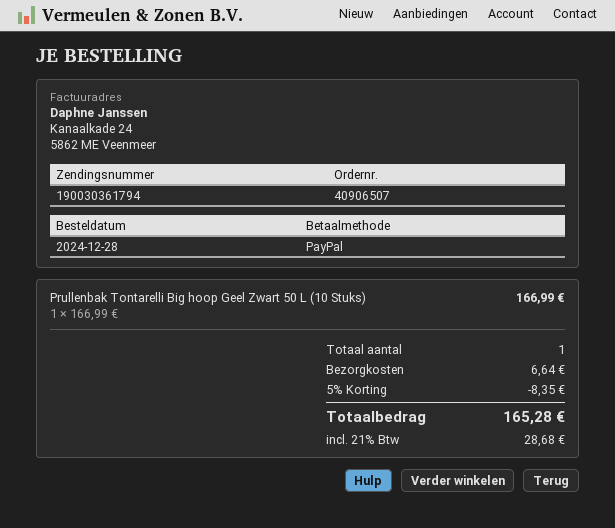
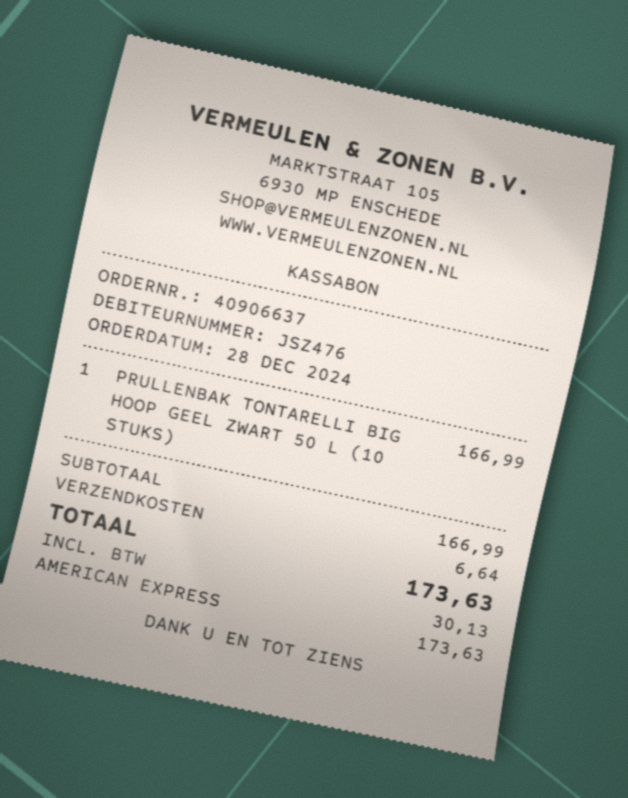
order number: 40906507 -> 40906637
payment method: PayPal -> American Express
discount: 5% = 8.35 -> none
tax: 28.68 -> 30.13
total: 165.28 -> 173.63

